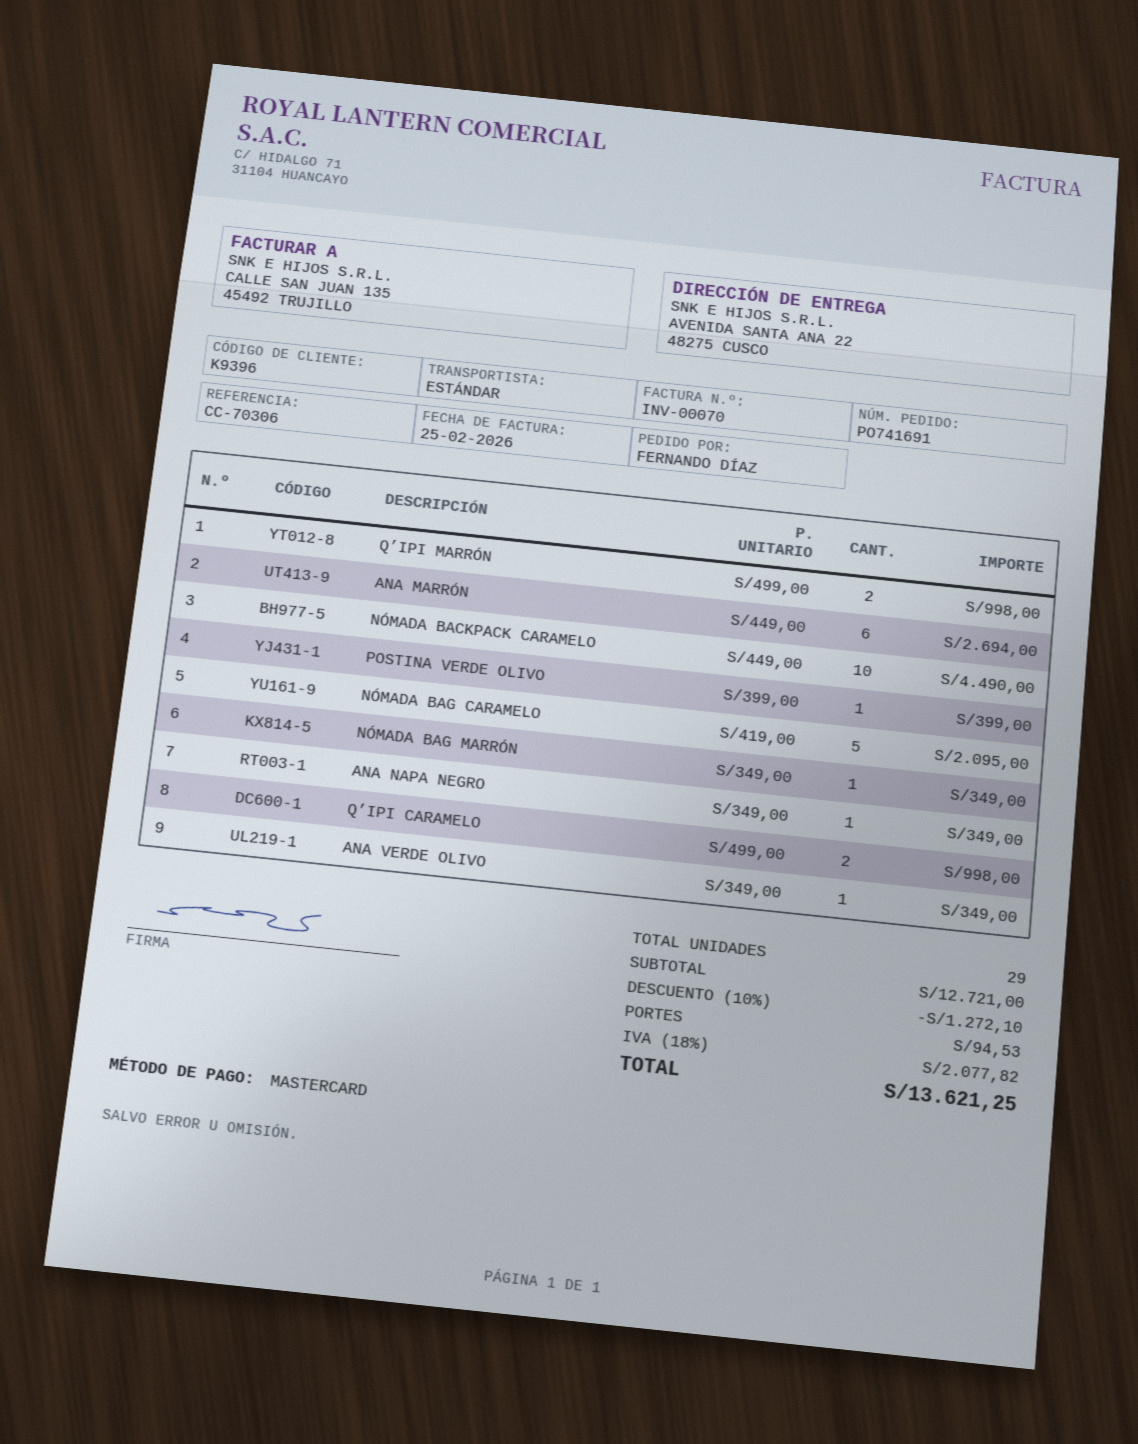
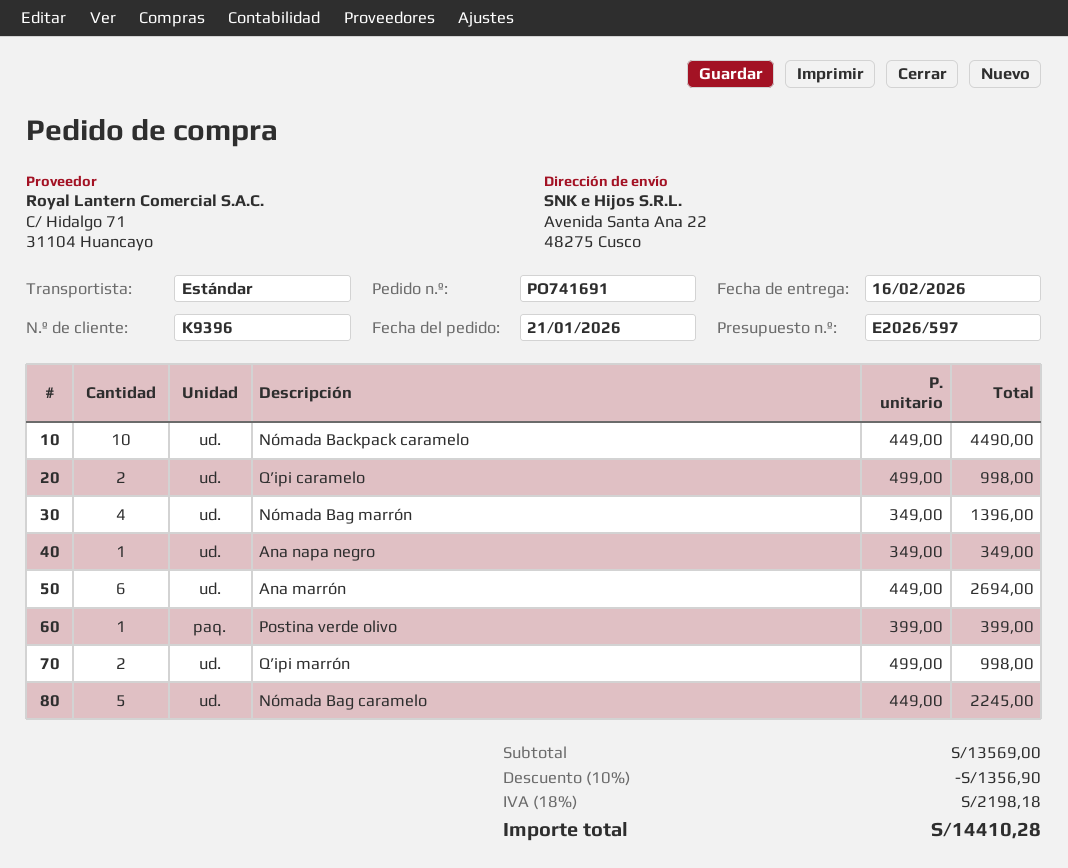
NÓMADA BAG CARAMELO: 5 x 419.00 = 2095.00 -> 5 x 449.00 = 2245.00
NÓMADA BAG MARRÓN: 1 x 349.00 = 349.00 -> 4 x 349.00 = 1396.00
ANA VERDE OLIVO: 1 x 349.00 = 349.00 -> none
subtotal: 12721.00 -> 13569.00
discount: 10% = 1272.10 -> 10% = 1356.90
shipping: 94.53 -> none
tax: 18% = 2077.82 -> 18% = 2198.18
total: 13621.25 -> 14410.28

